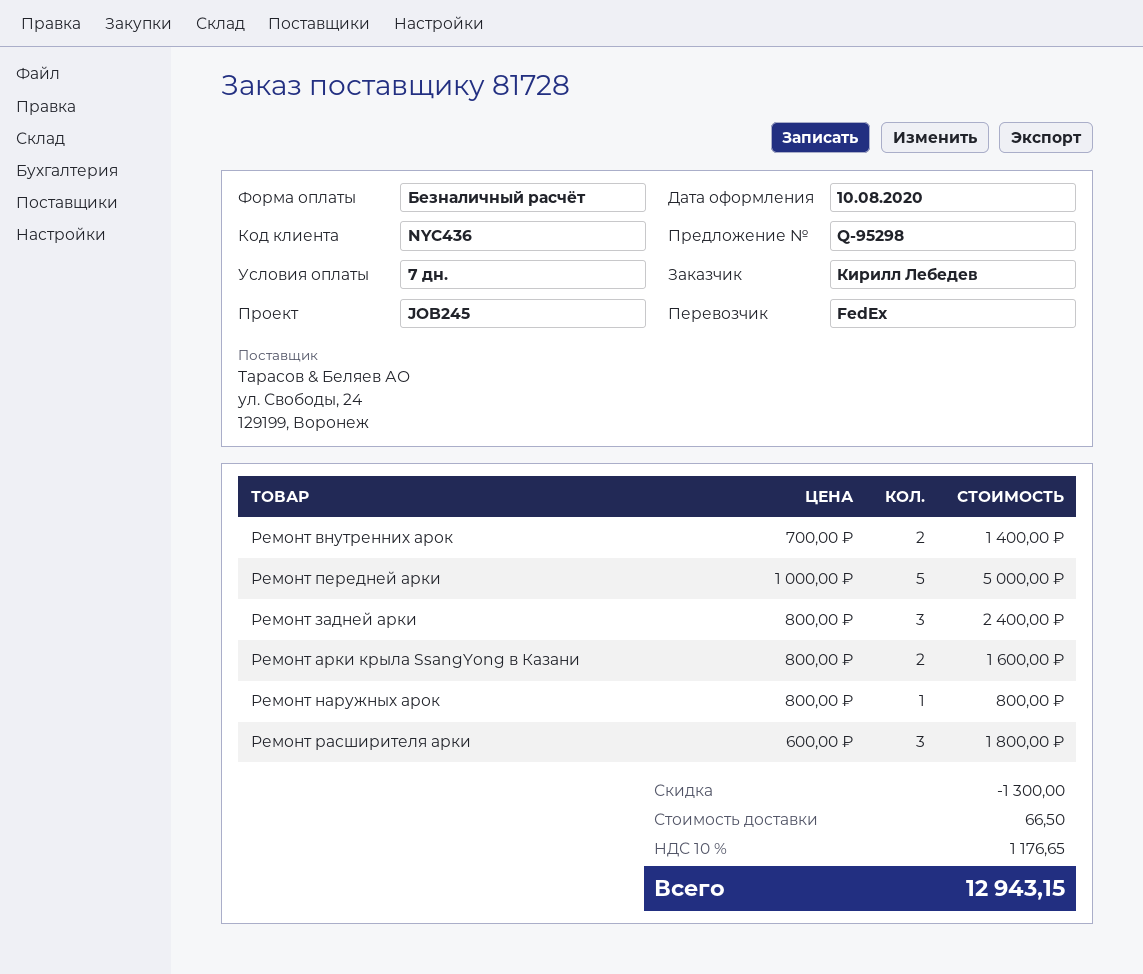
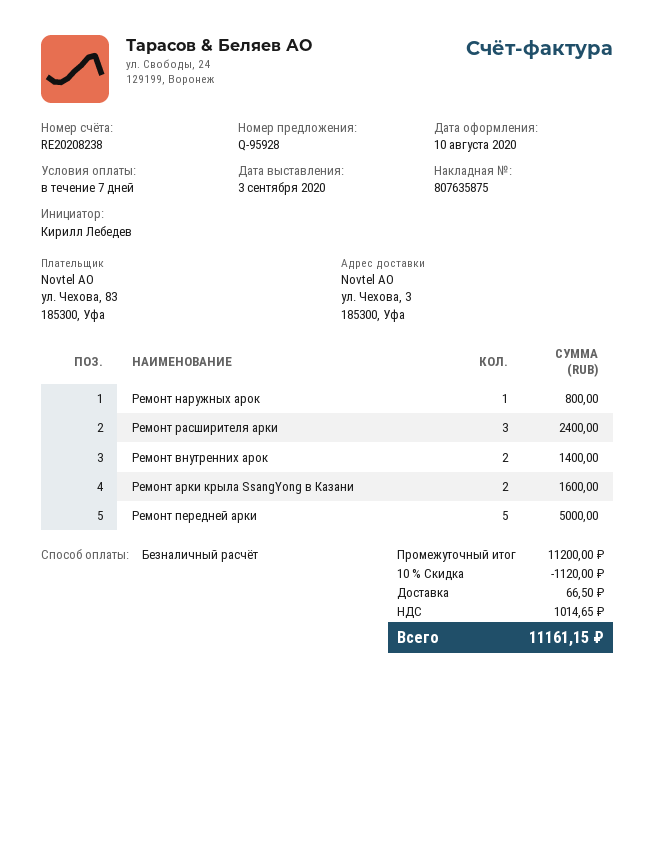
quote number: Q-95298 -> Q-95928
Ремонт задней арки: 3 for 2400.00 -> none
Ремонт расширителя арки: 3 for 1800.00 -> 3 for 2400.00
discount: 1300.00 -> 1120.00
tax: 1176.65 -> 1014.65
total: 12943.15 -> 11161.15

